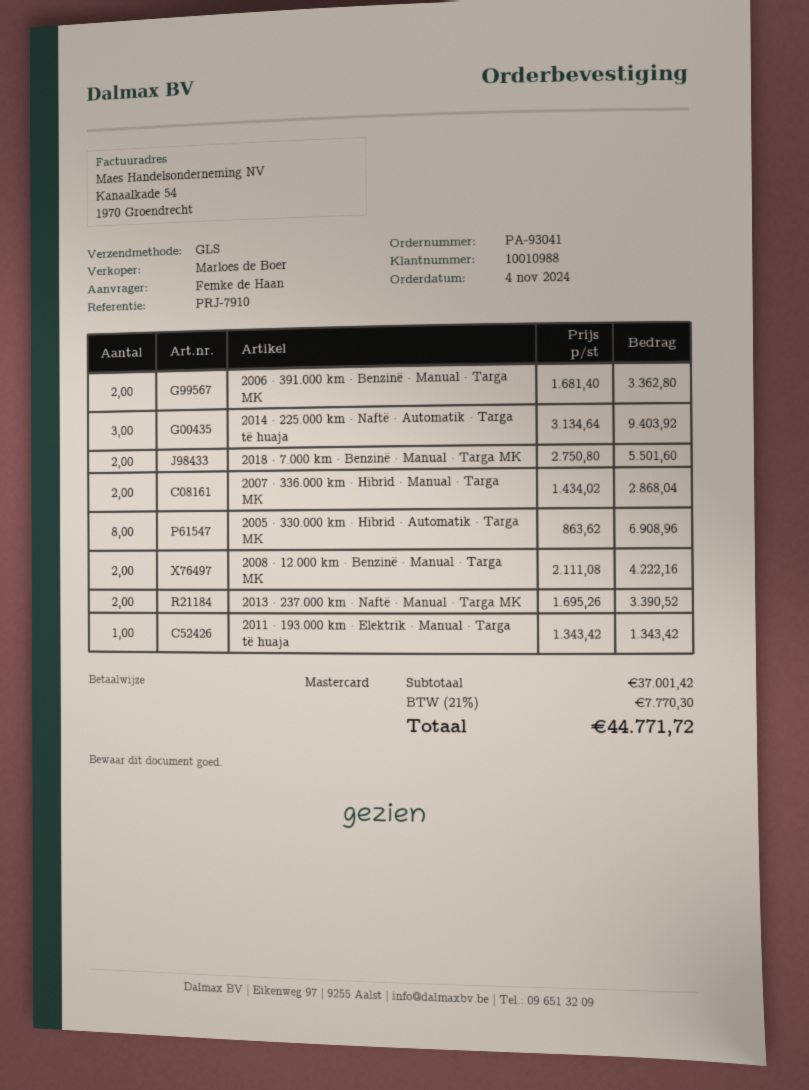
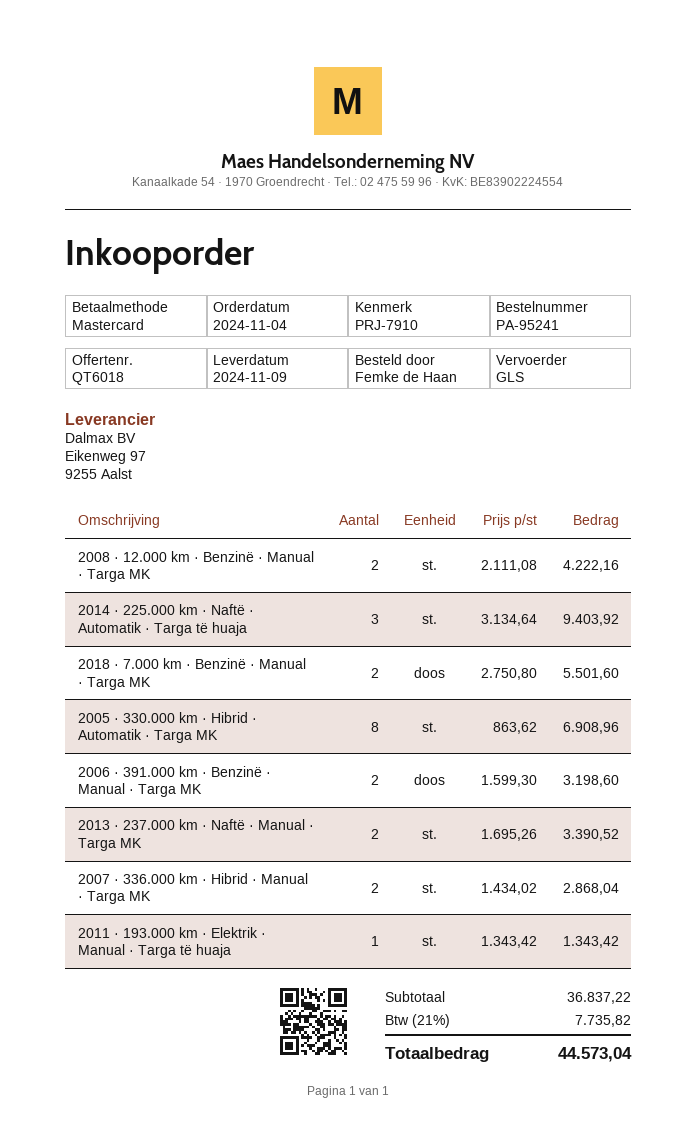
order number: PA-93041 -> PA-95241
2006 · 391.000 km · Benzinë · Manual · Targa MK: 2 x 1681.40 = 3362.80 -> 2 x 1599.30 = 3198.60
subtotal: 37001.42 -> 36837.22
tax: 21% = 7770.30 -> 21% = 7735.82
total: 44771.72 -> 44573.04

